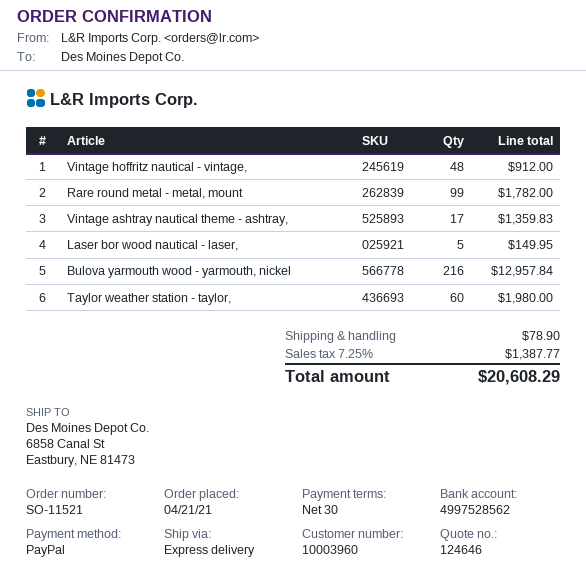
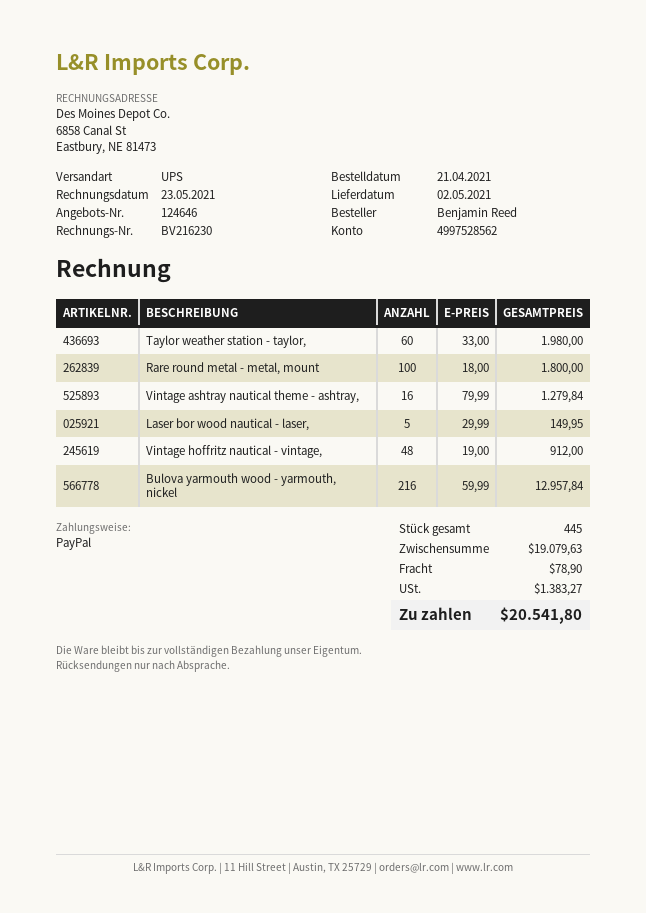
shipping method: express -> UPS
Rare round metal - metal, mount: 99 for 1782.00 -> 100 for 1800.00
Vintage ashtray nautical theme - ashtray,: 17 for 1359.83 -> 16 for 1279.84
tax: 1387.77 -> 1383.27
total: 20608.29 -> 20541.80

